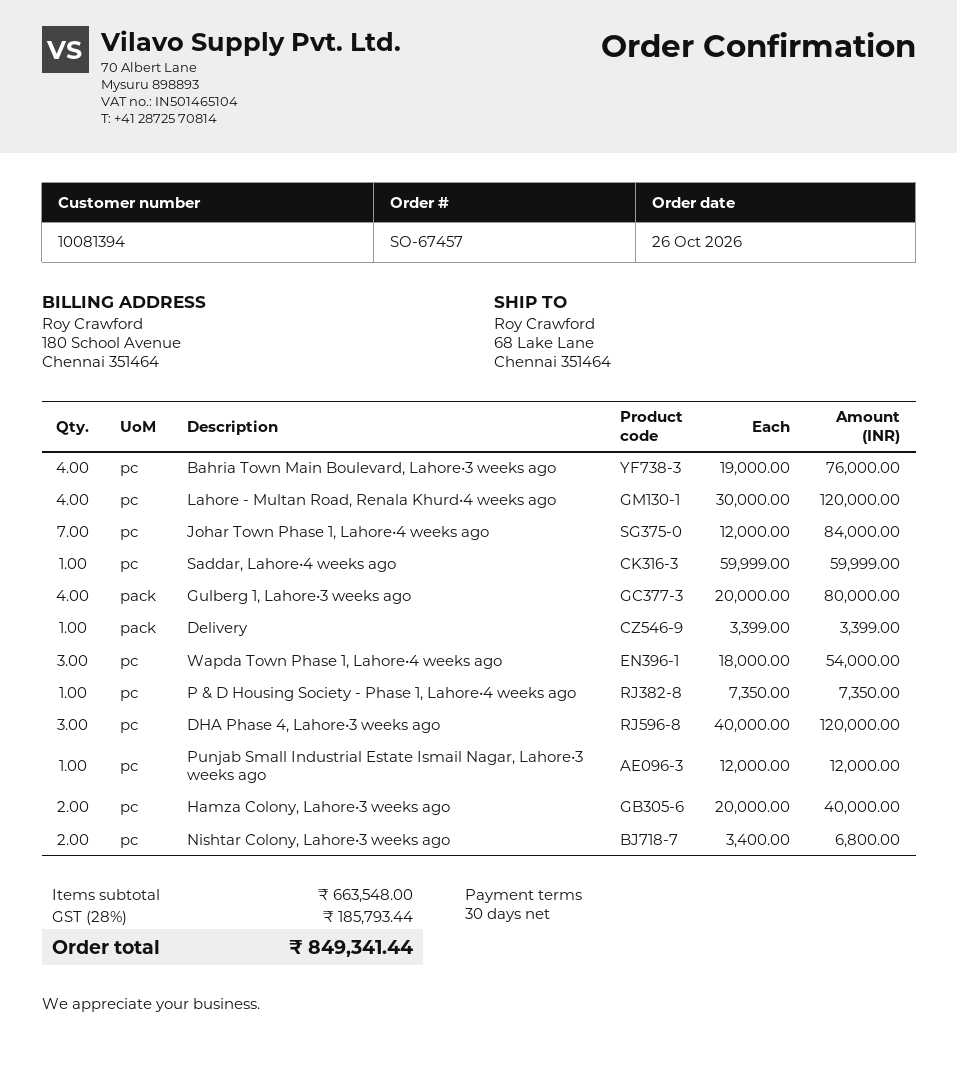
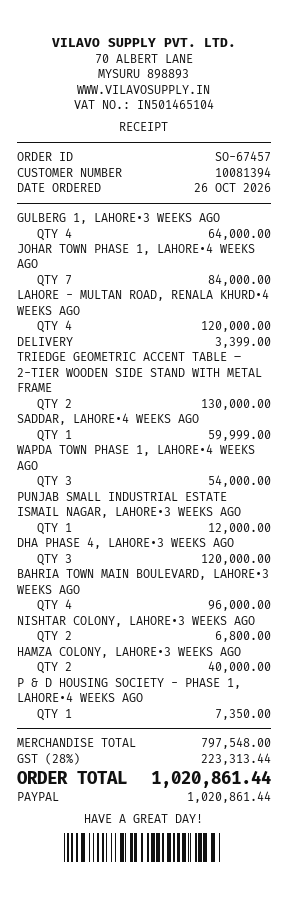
Bahria Town Main Boulevard, Lahore•3 weeks ago: 4 for 76000.00 -> 4 for 96000.00
Gulberg 1, Lahore•3 weeks ago: 4 for 80000.00 -> 4 for 64000.00
TRIEDGE GEOMETRIC ACCENT TABLE – 2-TIER WOODEN SIDE STAND WITH METAL FRAME: none -> 2 for 130000.00
subtotal: 663548.00 -> 797548.00
tax: 28% = 185793.44 -> 28% = 223313.44
total: 849341.44 -> 1020861.44

